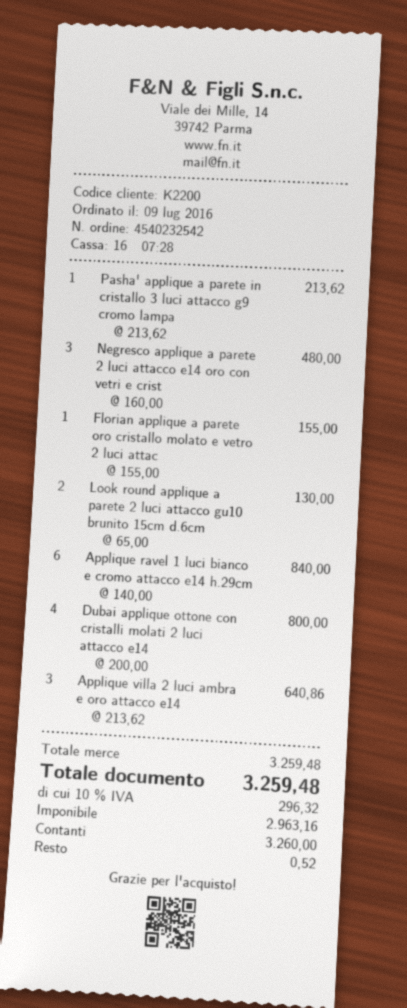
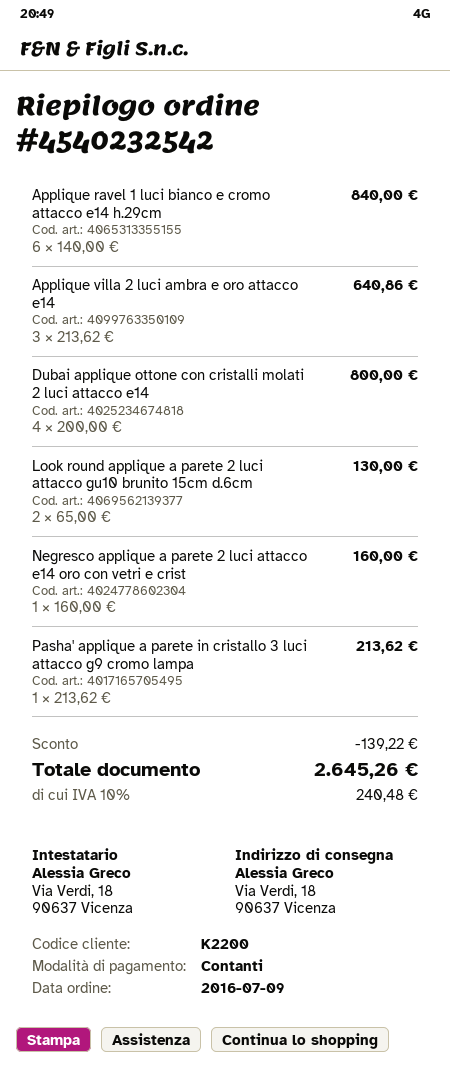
Negresco applique a parete 2 luci attacco e14 oro con vetri e crist: 3 x 160.00 = 480.00 -> 1 x 160.00 = 160.00
Florian applique a parete oro cristallo molato e vetro 2 luci attac: 1 x 155.00 = 155.00 -> none
discount: none -> 139.22
tax: 10% = 296.32 -> 10% = 240.48
total: 3259.48 -> 2645.26

